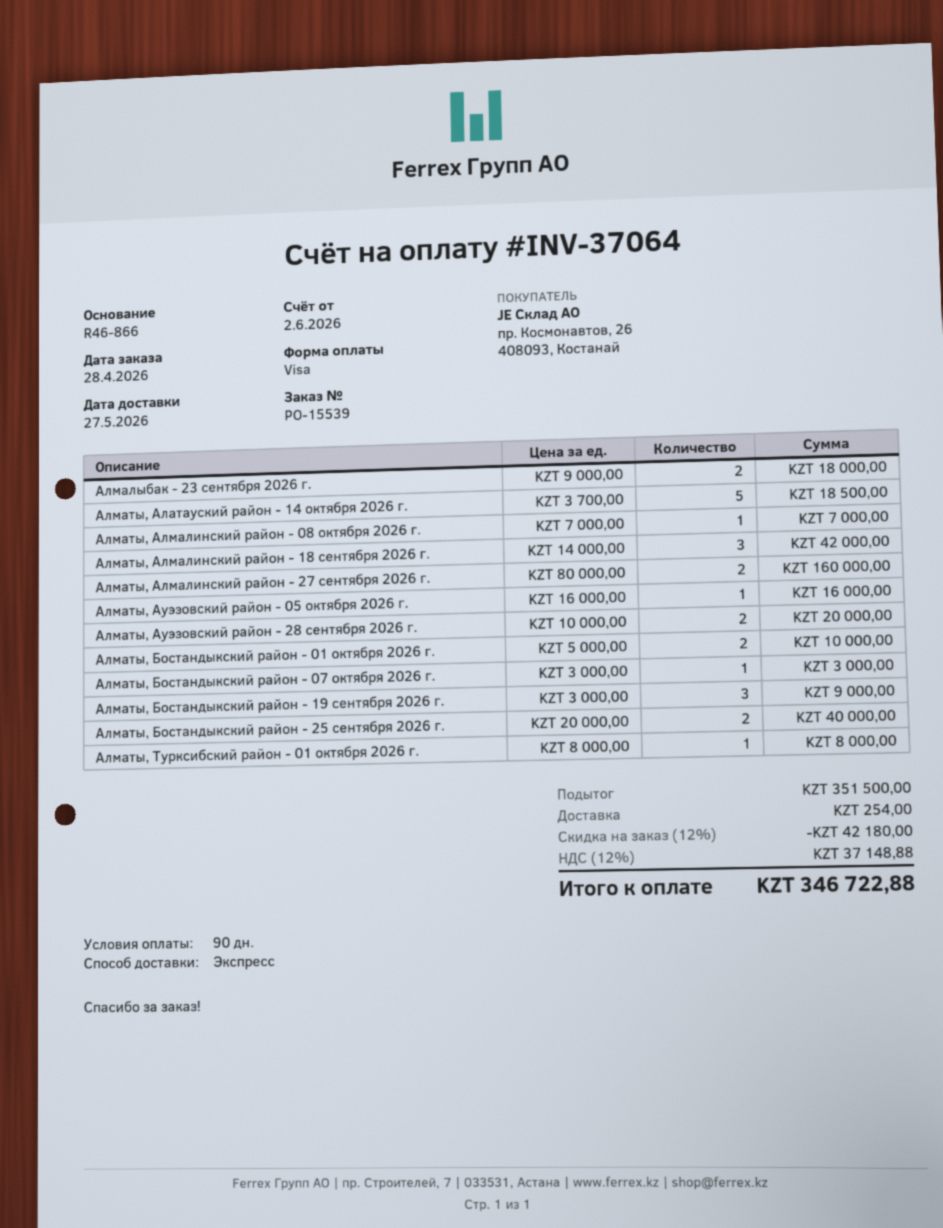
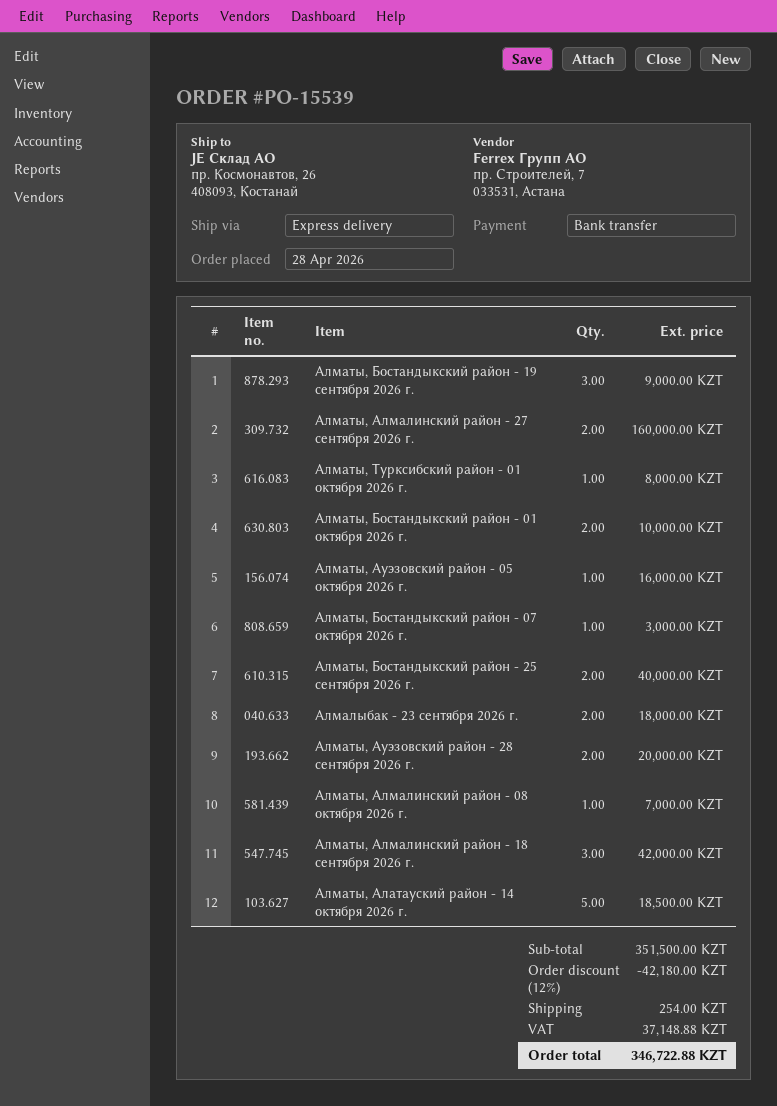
payment method: Visa -> bank transfer

